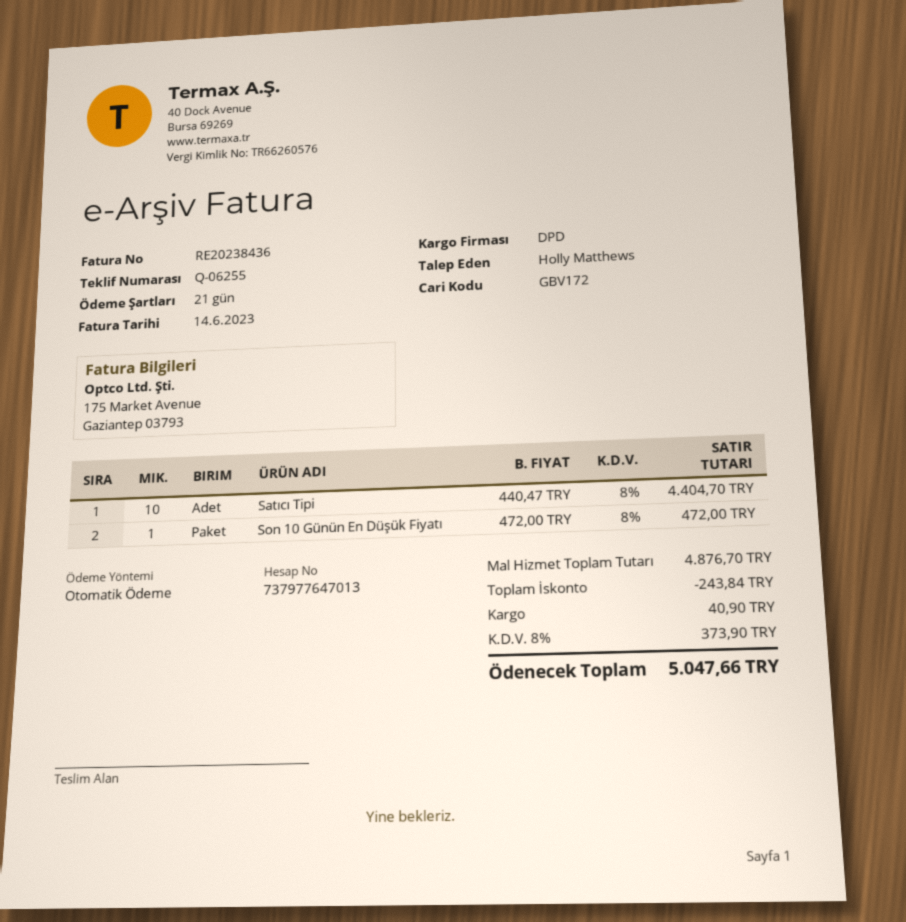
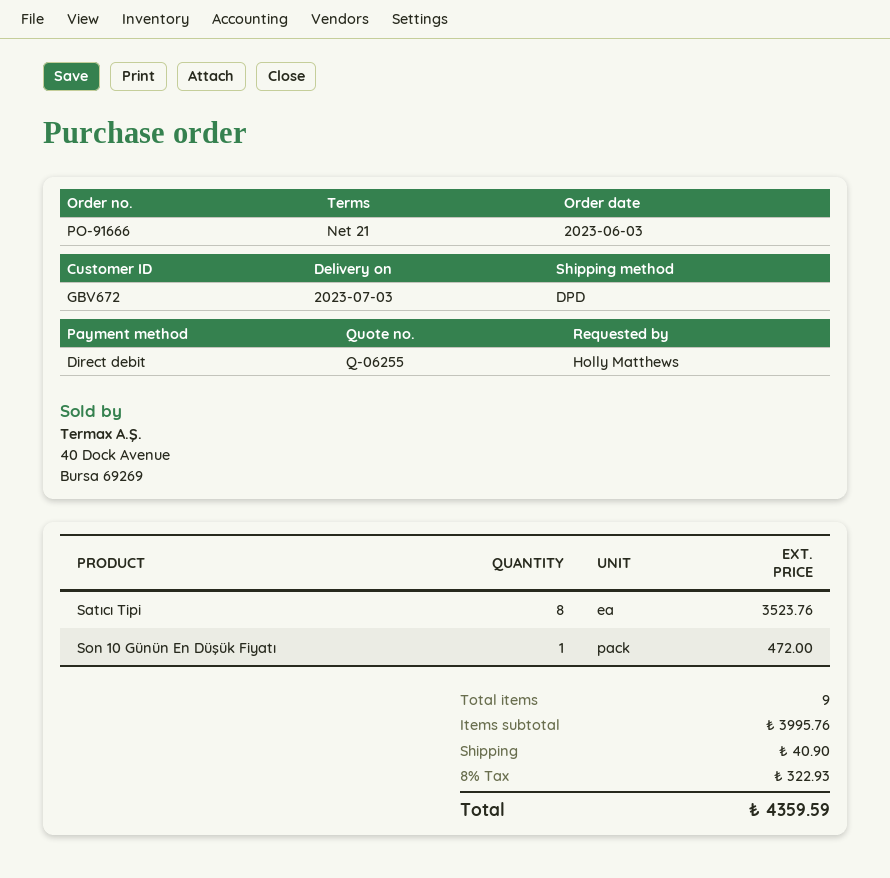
customer number: GBV172 -> GBV672
Satıcı Tipi: 10 for 4404.70 -> 8 for 3523.76
subtotal: 4876.70 -> 3995.76
discount: 243.84 -> none
tax: 8% = 373.90 -> 8% = 322.93
total: 5047.66 -> 4359.59

